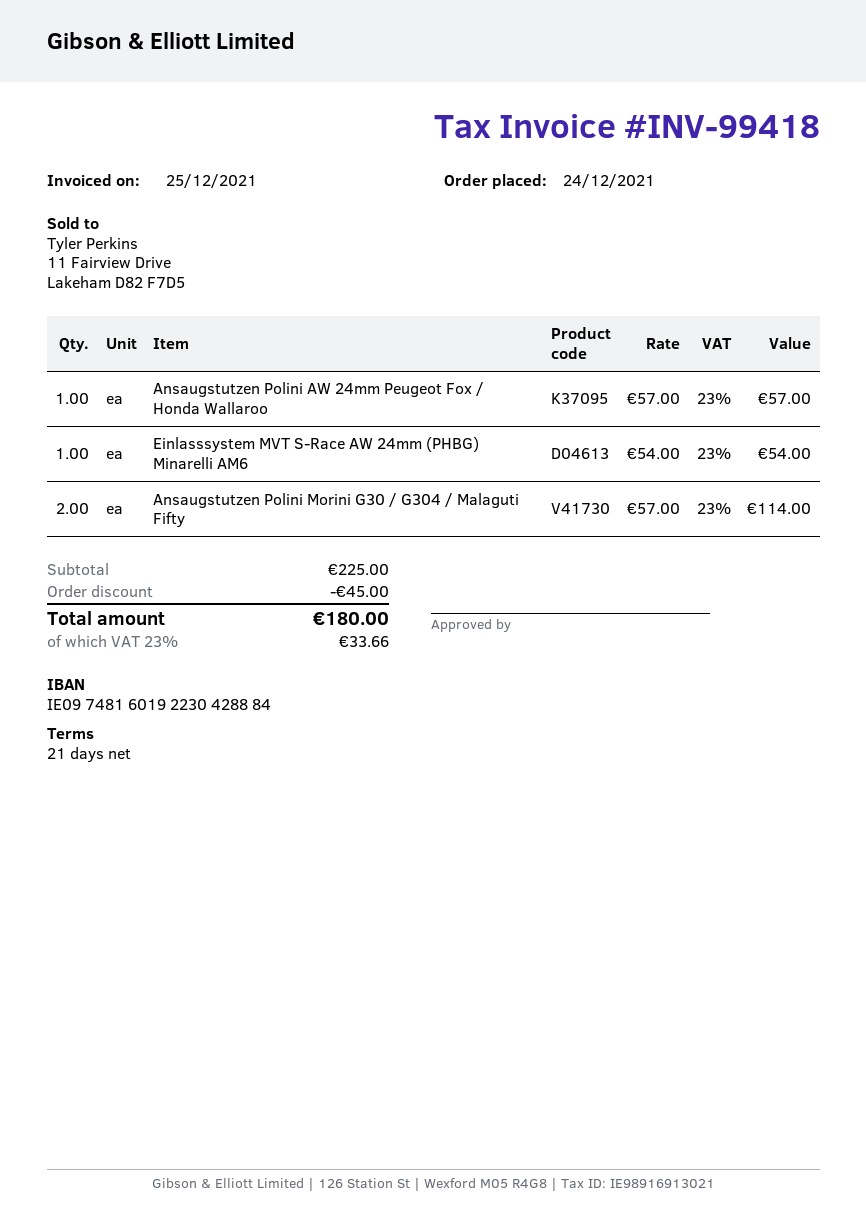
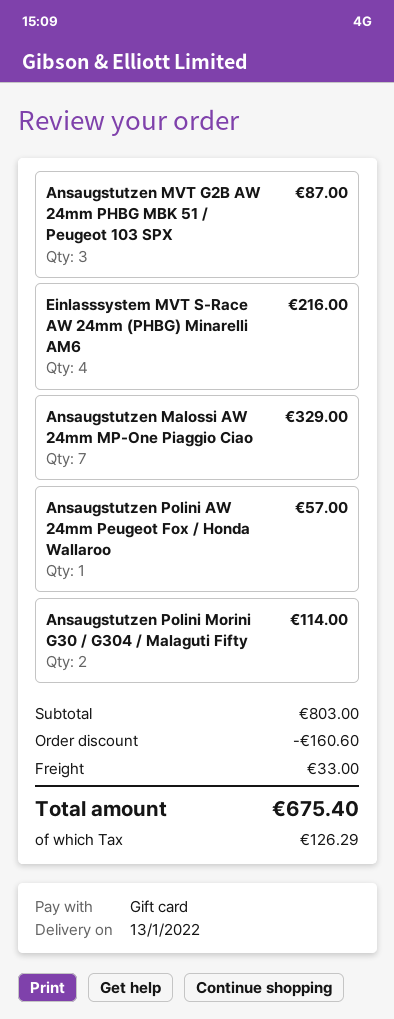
Einlasssystem MVT S-Race AW 24mm (PHBG) Minarelli AM6: 1 for 54.00 -> 4 for 216.00
Ansaugstutzen MVT G2B AW 24mm PHBG MBK 51 / Peugeot 103 SPX: none -> 3 for 87.00
Ansaugstutzen Malossi AW 24mm MP-One Piaggio Ciao: none -> 7 for 329.00
subtotal: 225.00 -> 803.00
discount: 45.00 -> 160.60
shipping: none -> 33.00
tax: 33.66 -> 126.29
total: 180.00 -> 675.40

